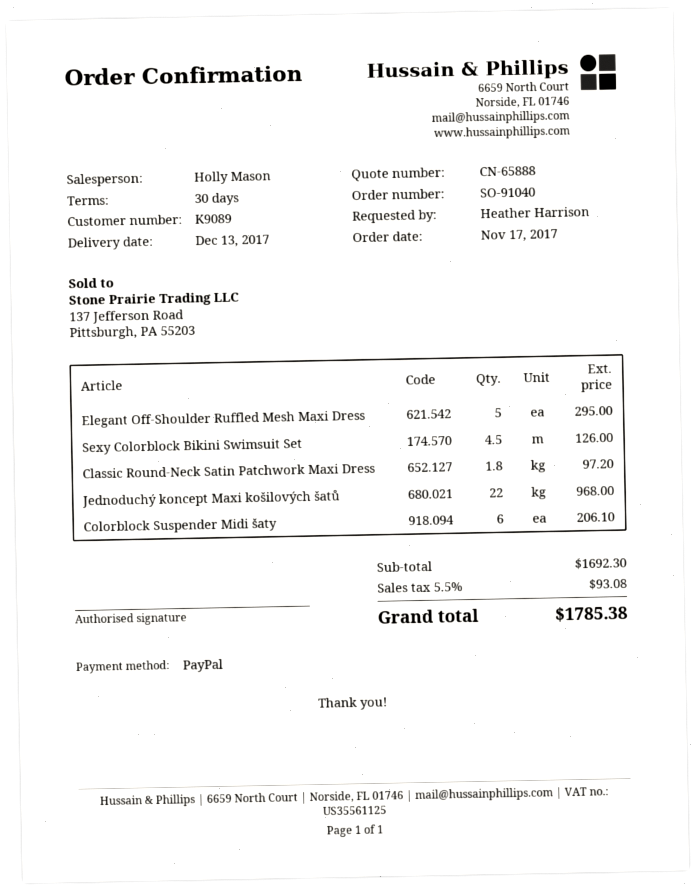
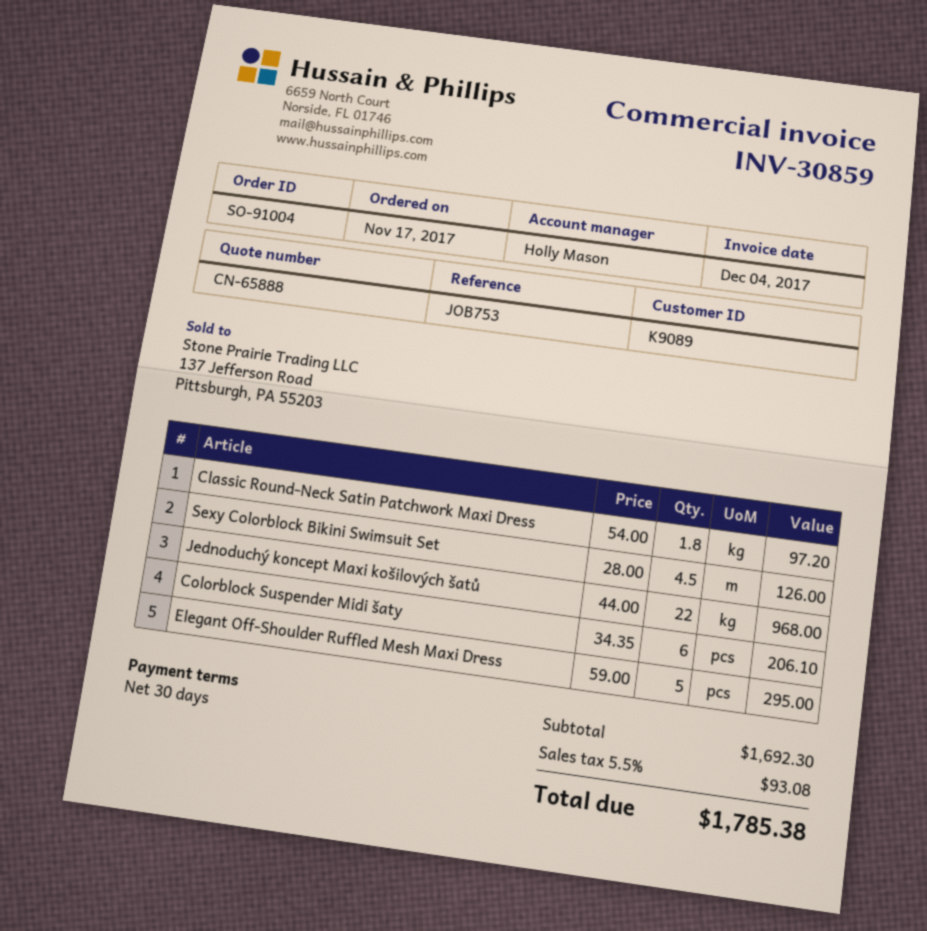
order number: SO-91040 -> SO-91004

